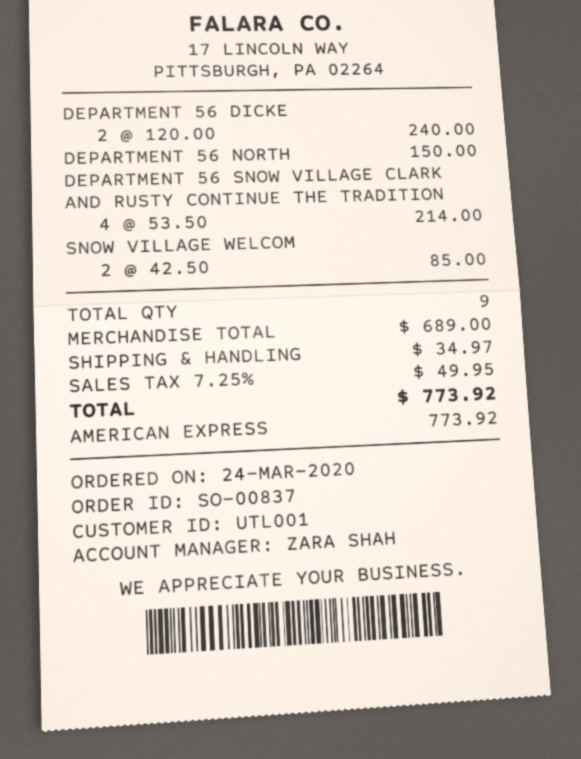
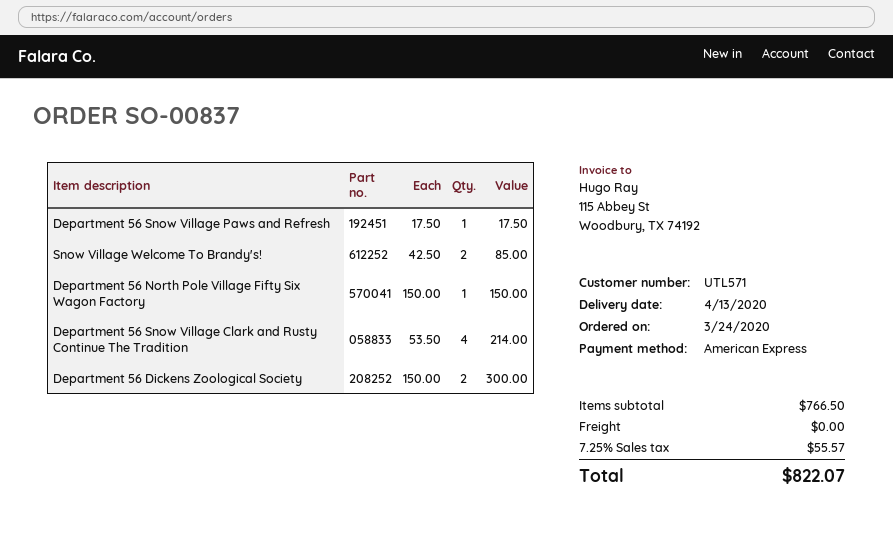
customer number: UTL001 -> UTL571
DEPARTMENT 56 DICKE: 2 x 120.00 = 240.00 -> 2 x 150.00 = 300.00
Department 56 Snow Village Paws and Refresh: none -> 1 x 17.50 = 17.50
subtotal: 689.00 -> 766.50
shipping: 34.97 -> 0.00
tax: 7.25% = 49.95 -> 7.25% = 55.57
total: 773.92 -> 822.07

